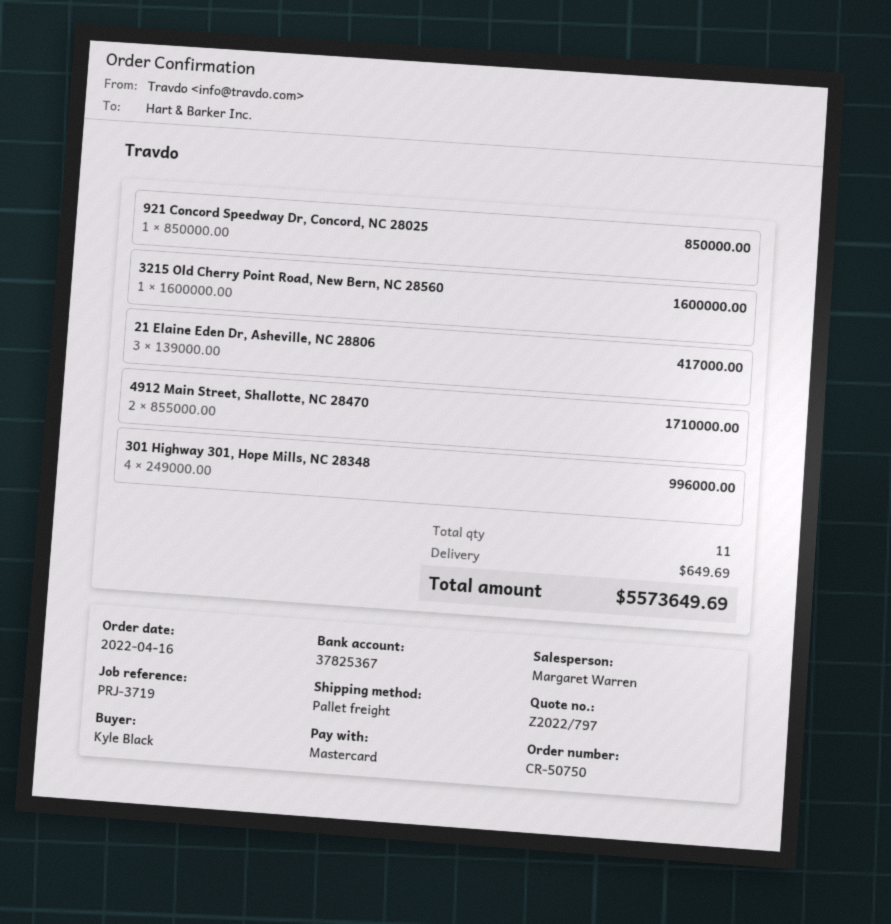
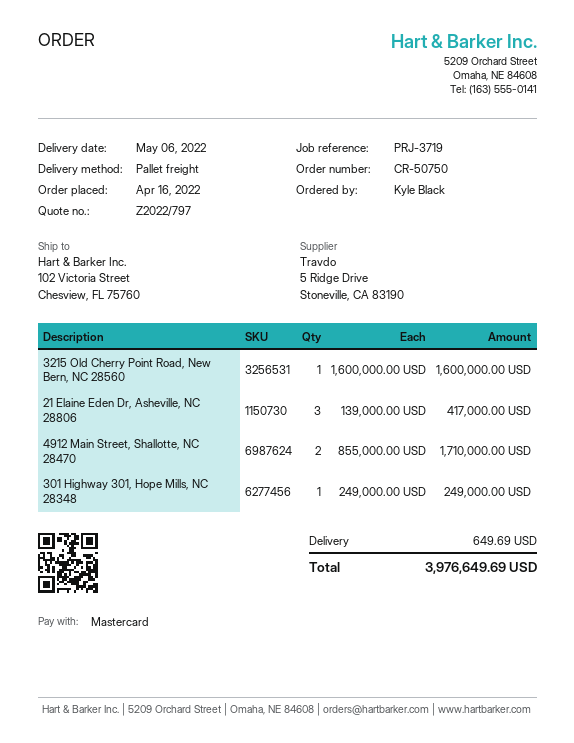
921 Concord Speedway Dr, Concord, NC 28025: 1 x 850000.00 = 850000.00 -> none
301 Highway 301, Hope Mills, NC 28348: 4 x 249000.00 = 996000.00 -> 1 x 249000.00 = 249000.00
total: 5573649.69 -> 3976649.69

